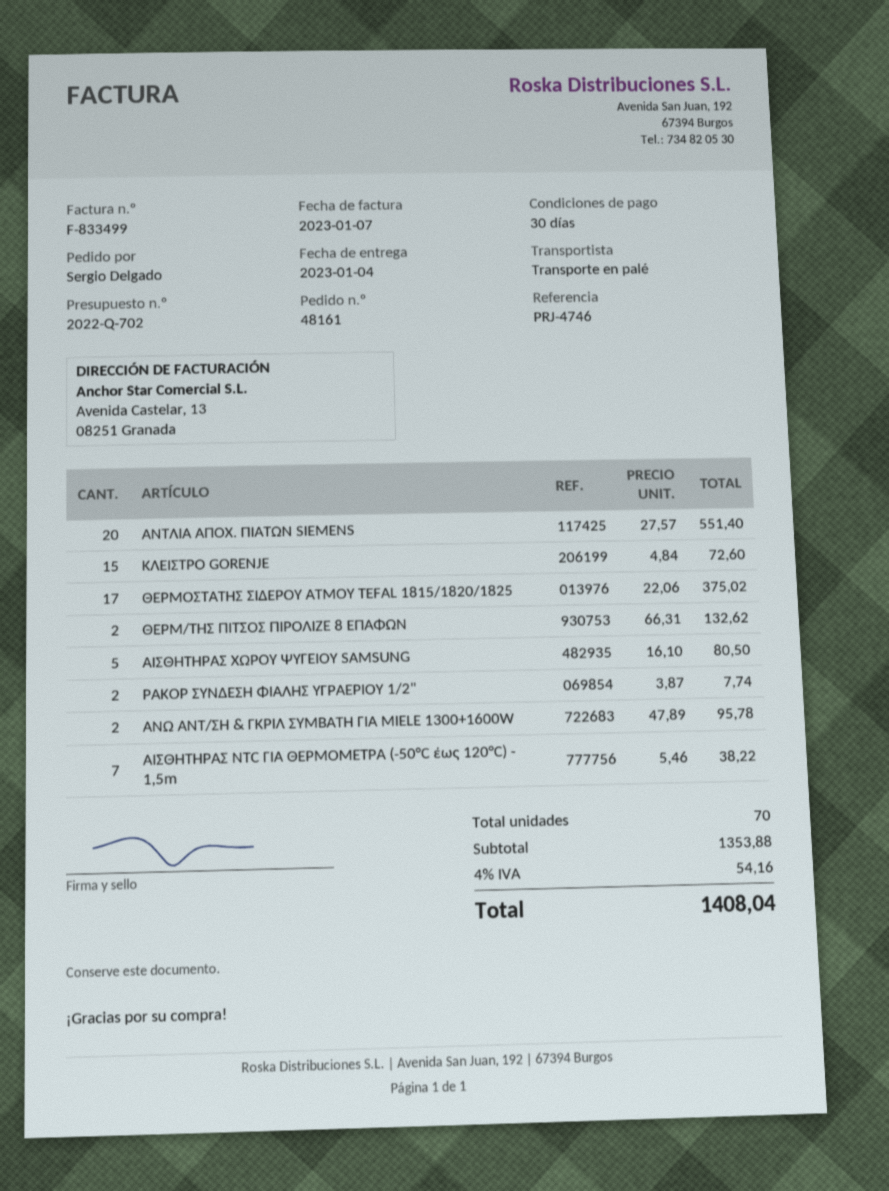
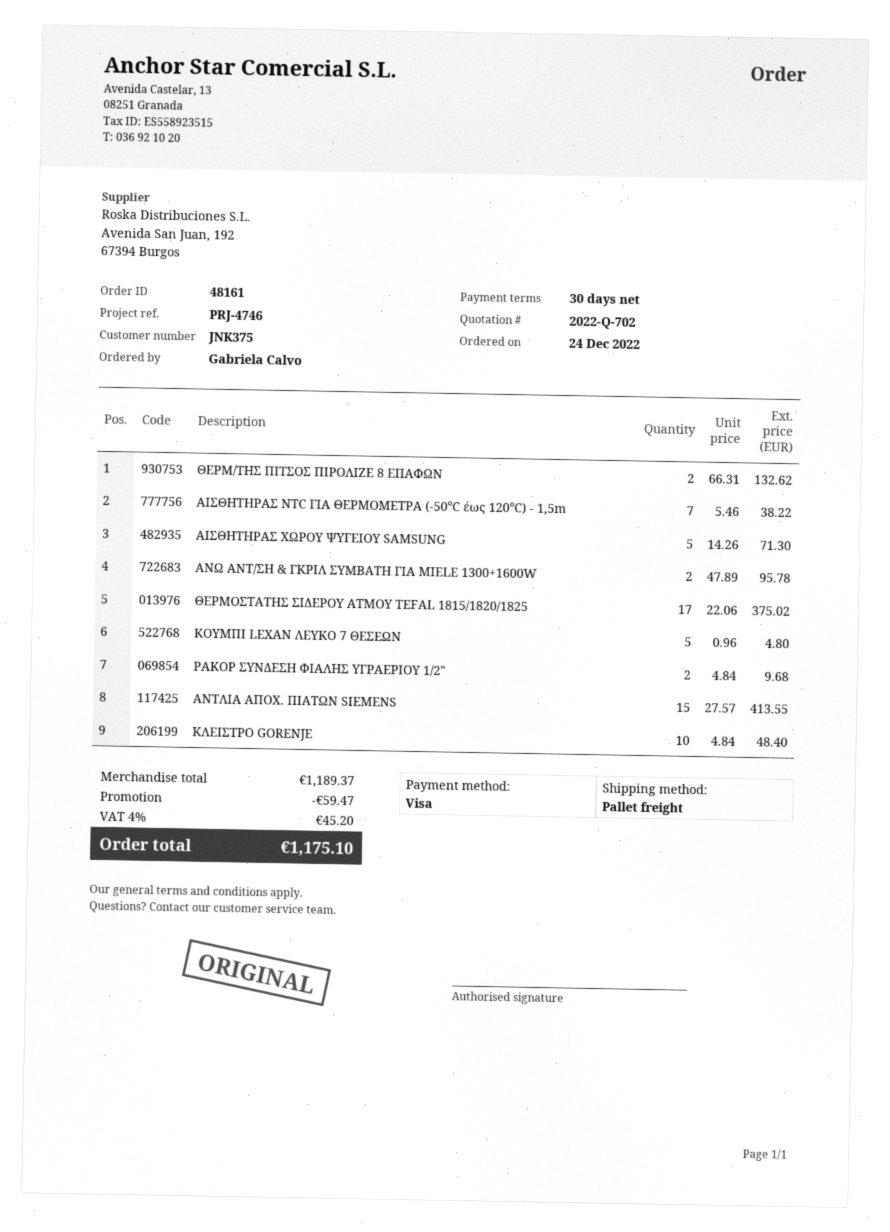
ordered by: Sergio Delgado -> Gabriela Calvo
ΑΝΤΛΙΑ ΑΠΟΧ. ΠΙΑΤΩΝ SIEMENS: 20 x 27.57 = 551.40 -> 15 x 27.57 = 413.55
ΚΛΕΙΣΤΡΟ GORENJE: 15 x 4.84 = 72.60 -> 10 x 4.84 = 48.40
ΑΙΣΘΗΤΗΡΑΣ ΧΩΡΟΥ ΨΥΓΕΙΟΥ SAMSUNG: 5 x 16.10 = 80.50 -> 5 x 14.26 = 71.30
ΡΑΚΟΡ ΣΥΝΔΕΣΗ ΦΙΑΛΗΣ ΥΓΡΑΕΡΙΟΥ 1/2": 2 x 3.87 = 7.74 -> 2 x 4.84 = 9.68
ΚΟΥΜΠΙ LEXAN ΛΕΥΚΟ 7 ΘΕΣΕΩΝ: none -> 5 x 0.96 = 4.80
subtotal: 1353.88 -> 1189.37
discount: none -> 59.47
tax: 4% = 54.16 -> 4% = 45.20
total: 1408.04 -> 1175.10

